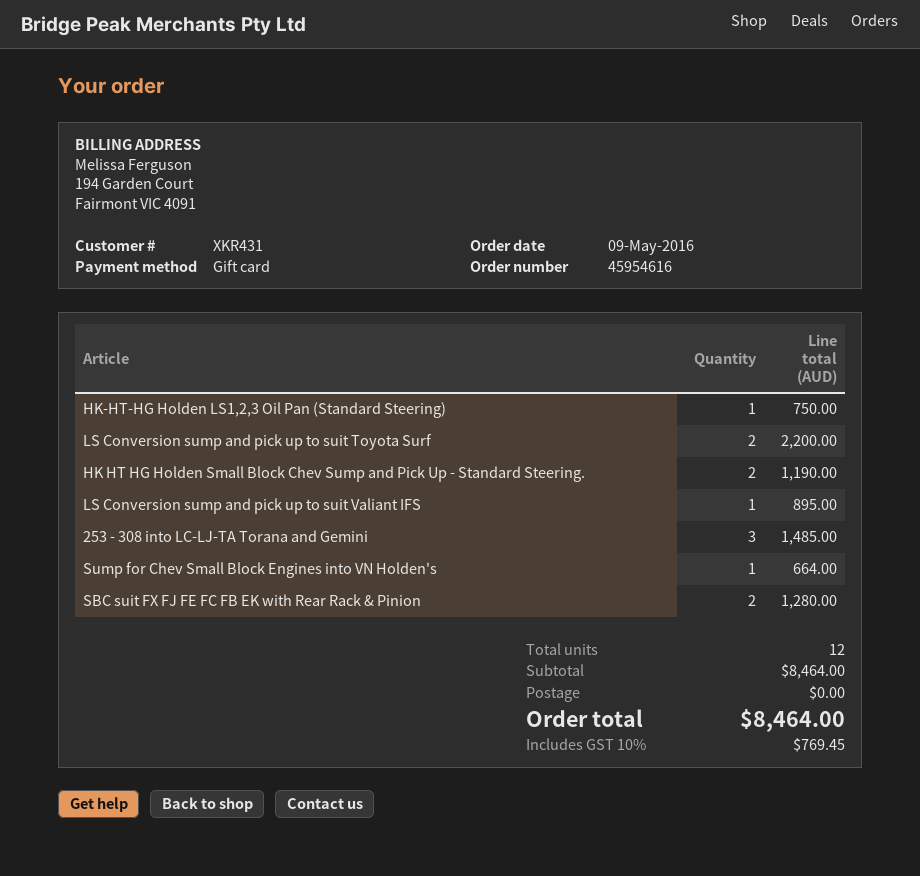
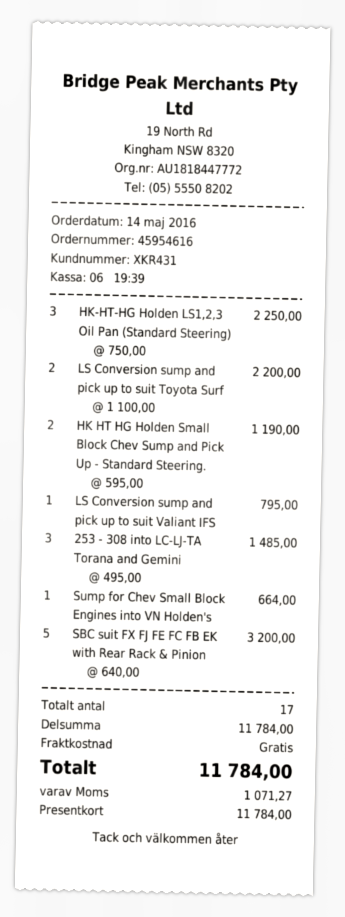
order date: 2016-05-09 -> 2016-05-14
HK-HT-HG Holden LS1,2,3 Oil Pan (Standard Steering): 1 for 750.00 -> 3 for 2250.00
LS Conversion sump and pick up to suit Valiant IFS: 1 for 895.00 -> 1 for 795.00
SBC suit FX FJ FE FC FB EK with Rear Rack & Pinion: 2 for 1280.00 -> 5 for 3200.00
total quantity: 12 -> 17
subtotal: 8464.00 -> 11784.00
tax: 769.45 -> 1071.27
total: 8464.00 -> 11784.00

